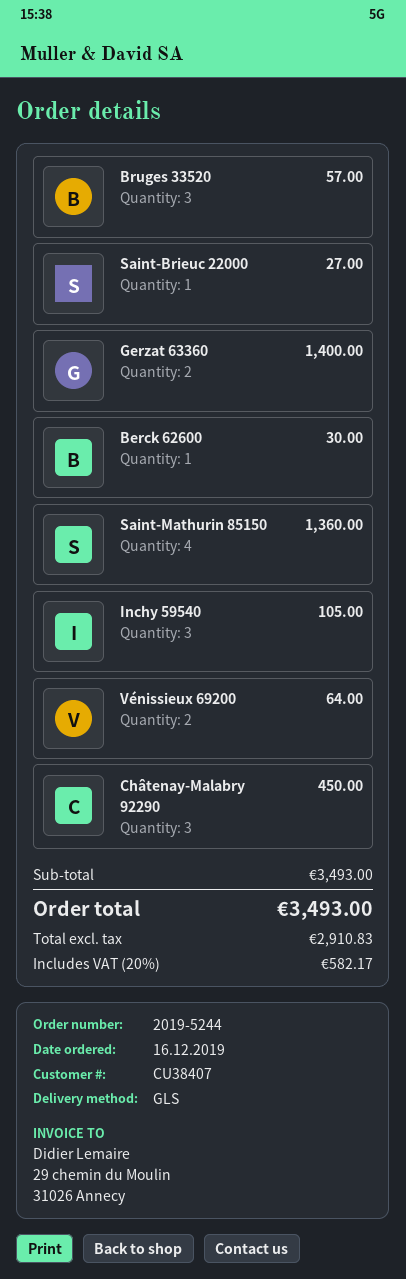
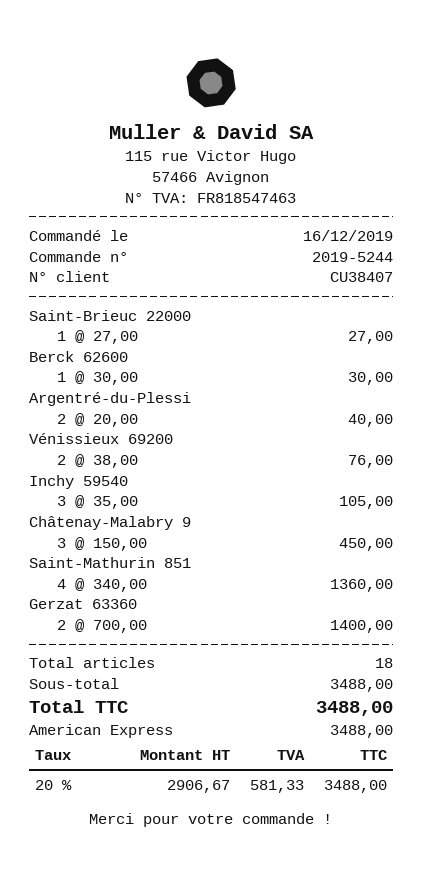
Bruges 33520: 3 for 57.00 -> none
Vénissieux 69200: 2 for 64.00 -> 2 for 76.00
Argentré-du-Plessi: none -> 2 for 40.00
subtotal: 3493.00 -> 3488.00
net: 2910.83 -> 2906.67
tax: 20% = 582.17 -> 20% = 581.33
total: 3493.00 -> 3488.00

